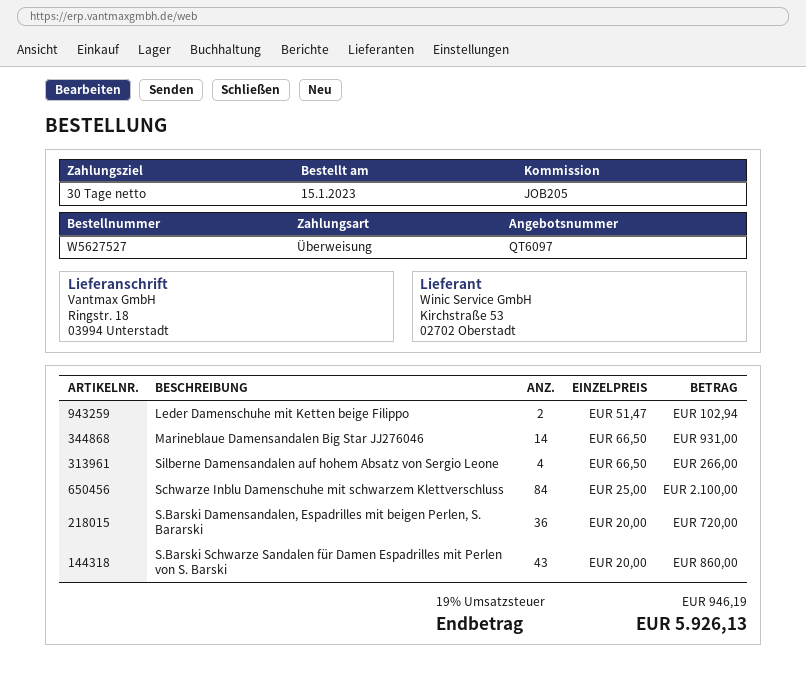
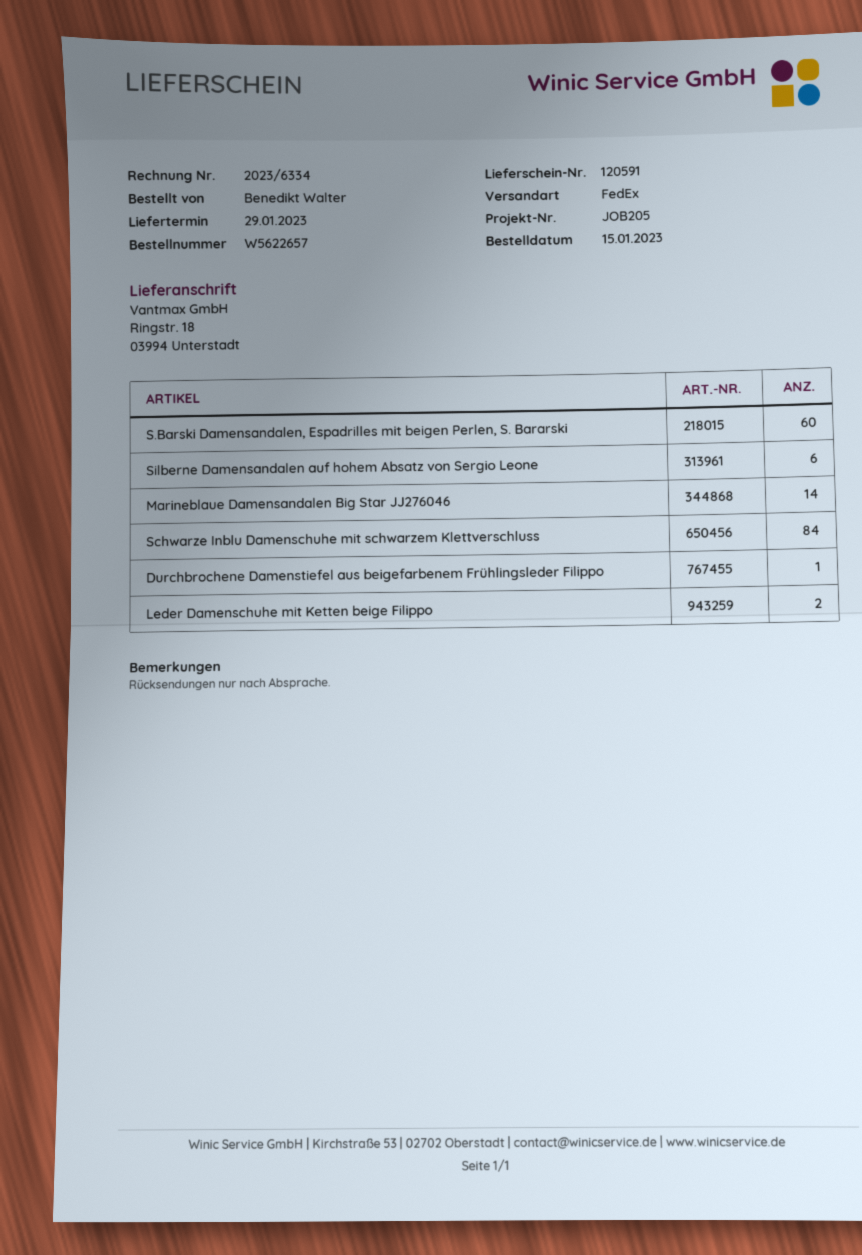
order number: W5627527 -> W5622657
Silberne Damensandalen auf hohem Absatz von Sergio Leone: 4 -> 6
S.Barski Damensandalen, Espadrilles mit beigen Perlen, S. Bararski: 36 -> 60
S.Barski Schwarze Sandalen für Damen Espadrilles mit Perlen von S. Barski: 43 -> none
Durchbrochene Damenstiefel aus beigefarbenem Frühlingsleder Filippo: none -> 1

